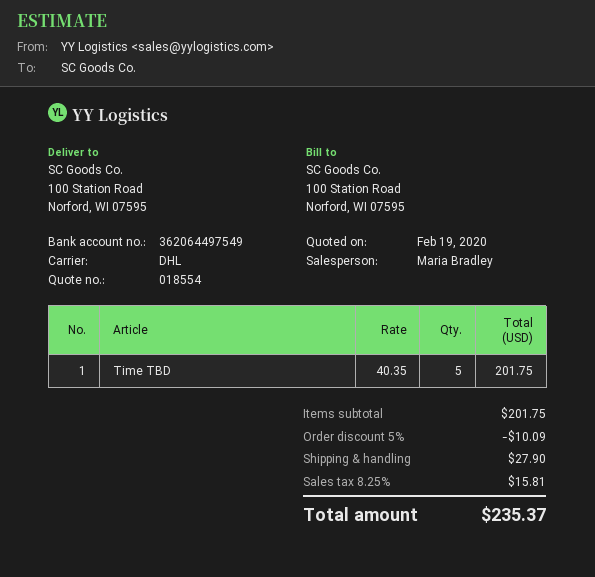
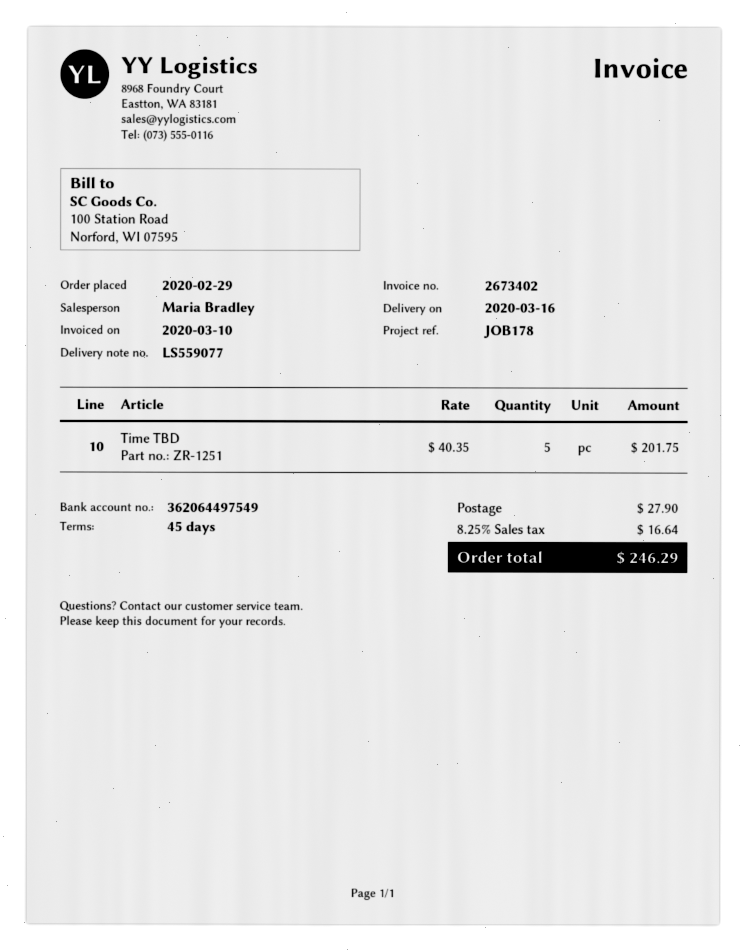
discount: 5% = 10.09 -> none
tax: 8.25% = 15.81 -> 8.25% = 16.64
total: 235.37 -> 246.29

